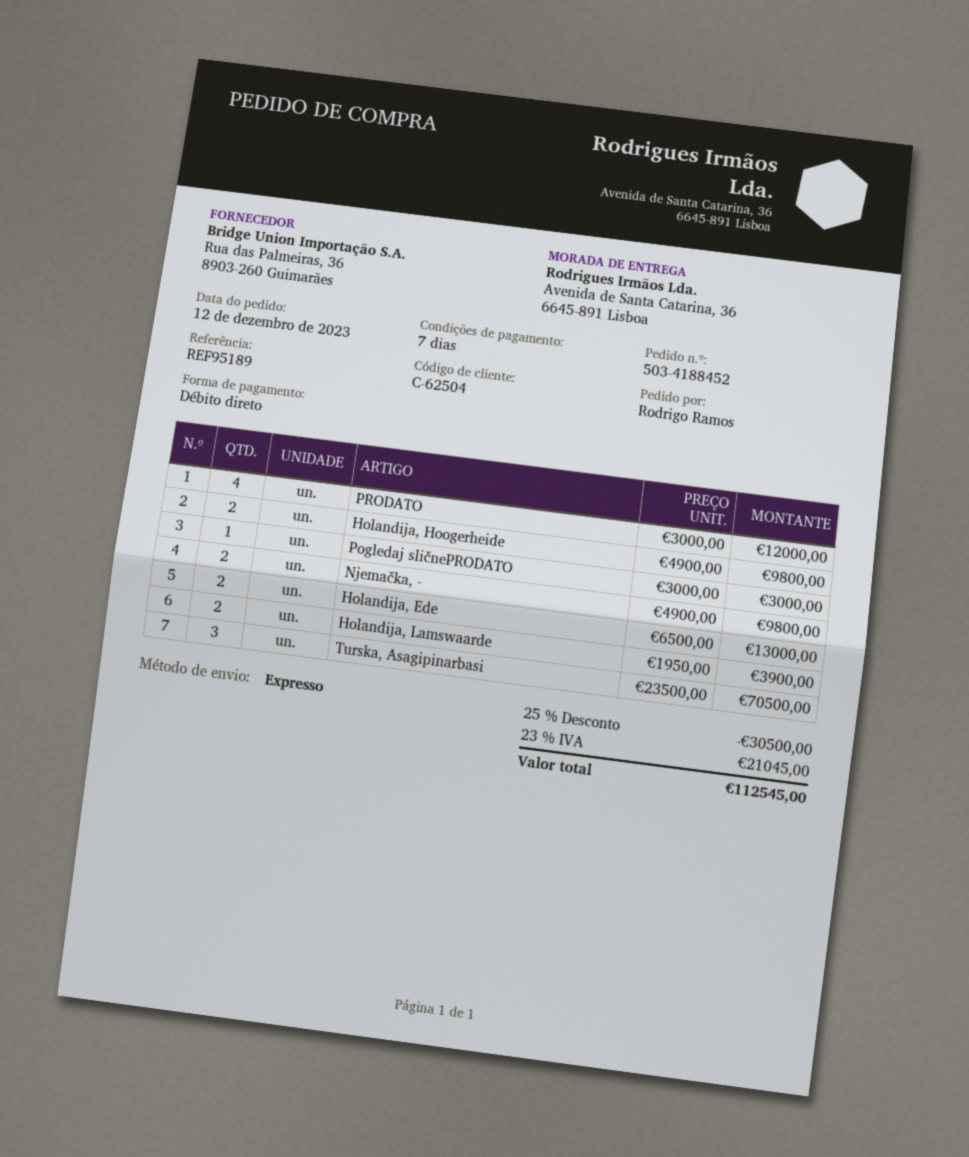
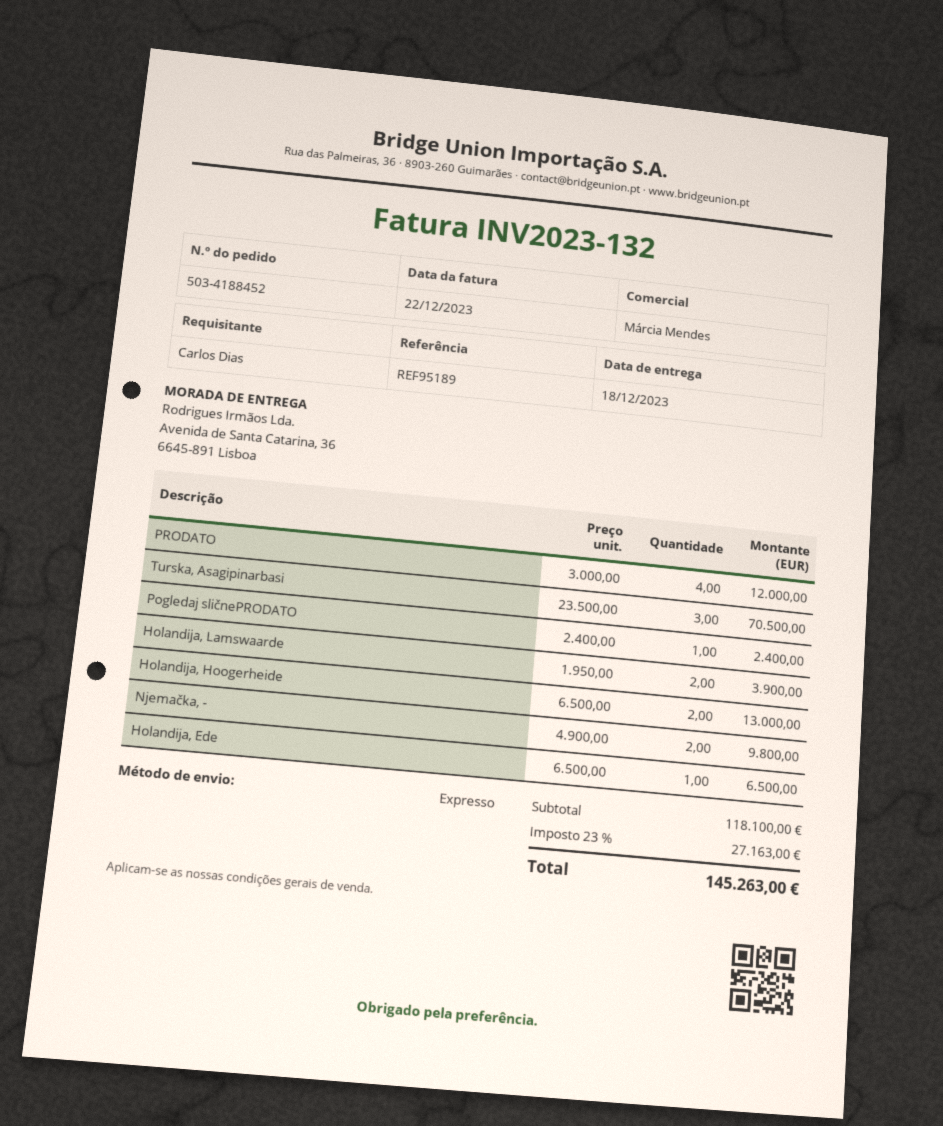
ordered by: Rodrigo Ramos -> Carlos Dias
Holandija, Hoogerheide: 2 x 4900.00 = 9800.00 -> 2 x 6500.00 = 13000.00
Pogledaj sličnePRODATO: 1 x 3000.00 = 3000.00 -> 1 x 2400.00 = 2400.00
Holandija, Ede: 2 x 6500.00 = 13000.00 -> 1 x 6500.00 = 6500.00
discount: 25% = 30500.00 -> none
tax: 23% = 21045.00 -> 23% = 27163.00
total: 112545.00 -> 145263.00

